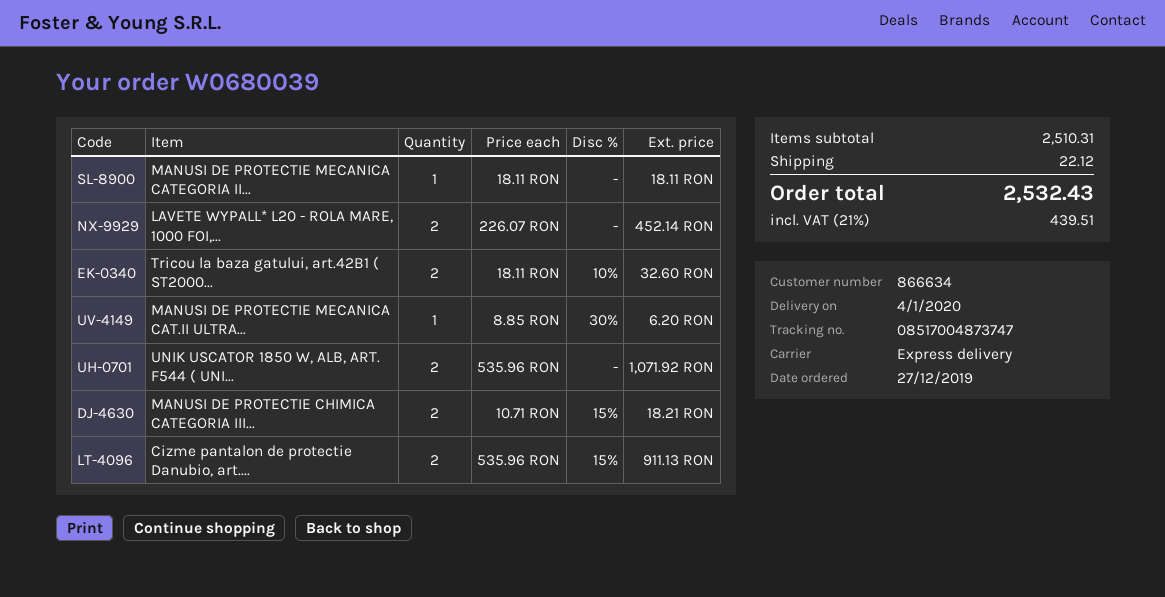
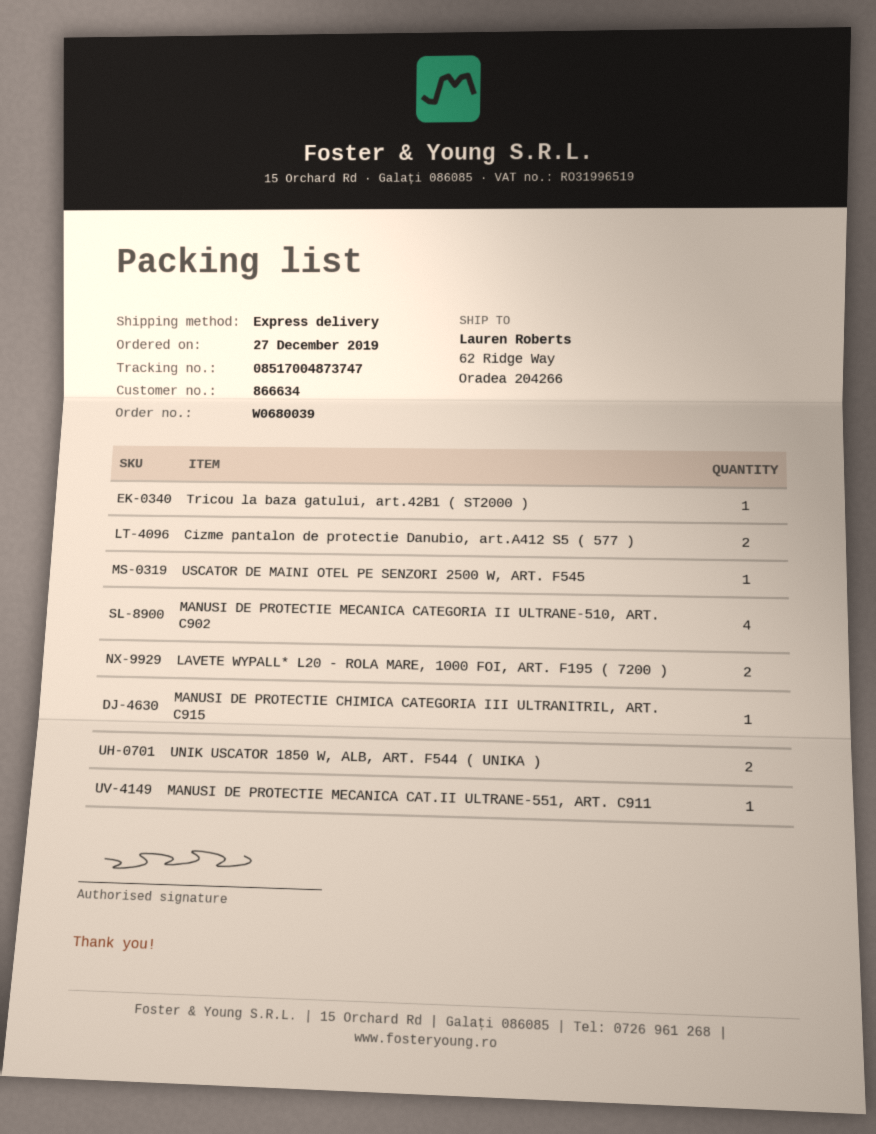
MANUSI DE PROTECTIE MECANICA CATEGORIA II...: 1 -> 4
Tricou la baza gatului, art.42B1 ( ST2000...: 2 -> 1
MANUSI DE PROTECTIE CHIMICA CATEGORIA III...: 2 -> 1
USCATOR DE MAINI OTEL PE SENZORI 2500 W, ART. F545: none -> 1

